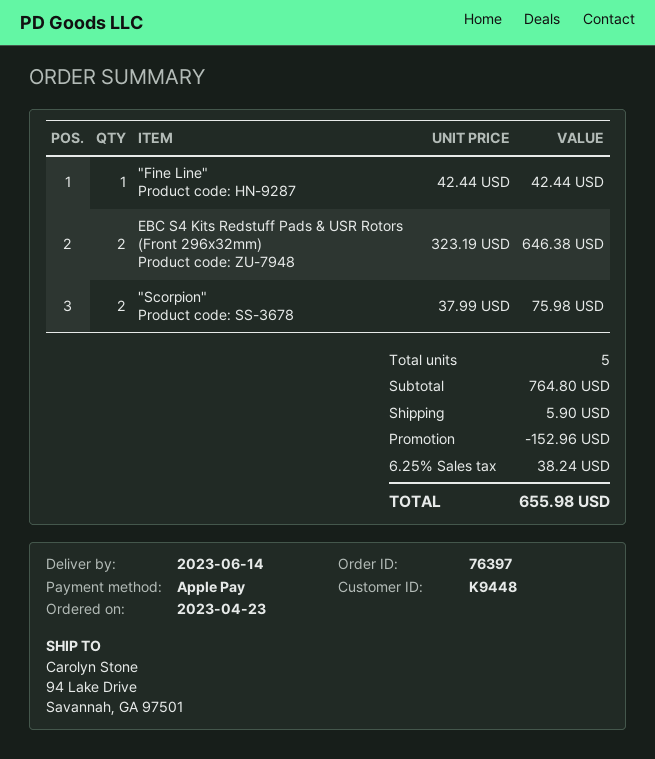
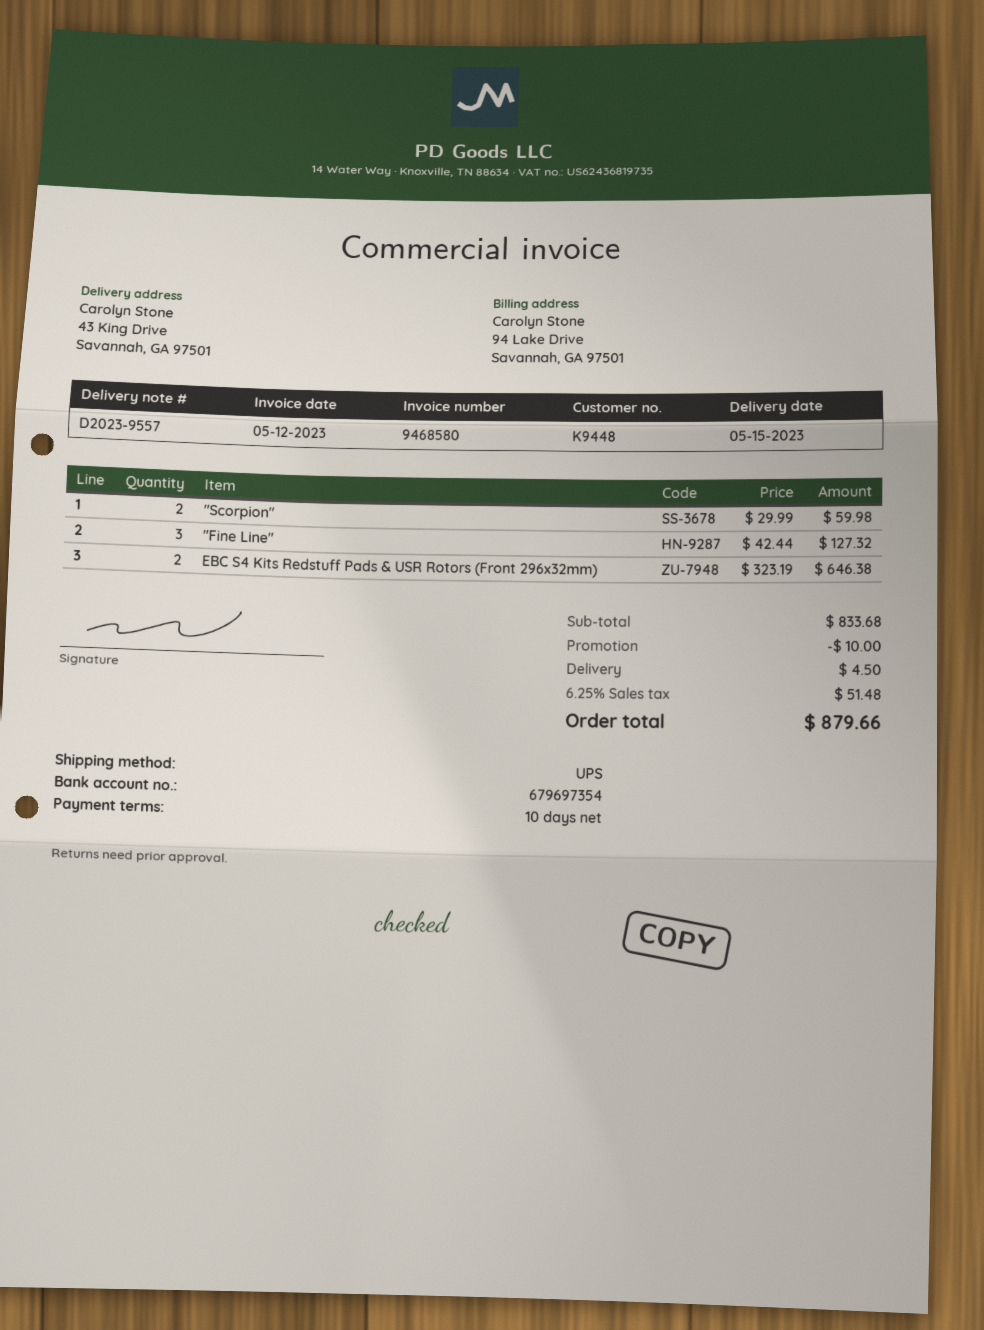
delivery date: 2023-06-14 -> 2023-05-15
ship to: 94 Lake Drive, Savannah, GA 97501 -> 43 King Drive, Savannah, GA 97501
"Fine Line": 1 x 42.44 = 42.44 -> 3 x 42.44 = 127.32
"Scorpion": 2 x 37.99 = 75.98 -> 2 x 29.99 = 59.98
subtotal: 764.80 -> 833.68
discount: 152.96 -> 10.00
shipping: 5.90 -> 4.50
tax: 6.25% = 38.24 -> 6.25% = 51.48
total: 655.98 -> 879.66

